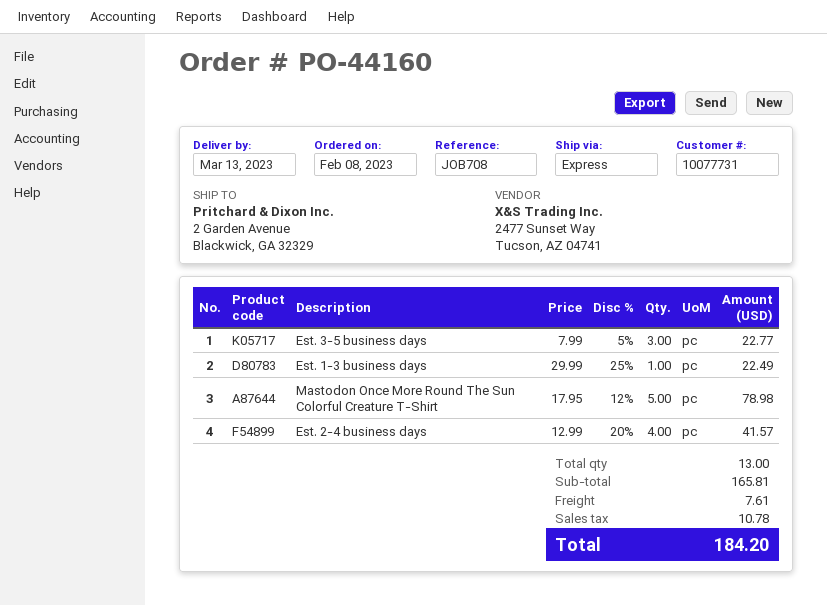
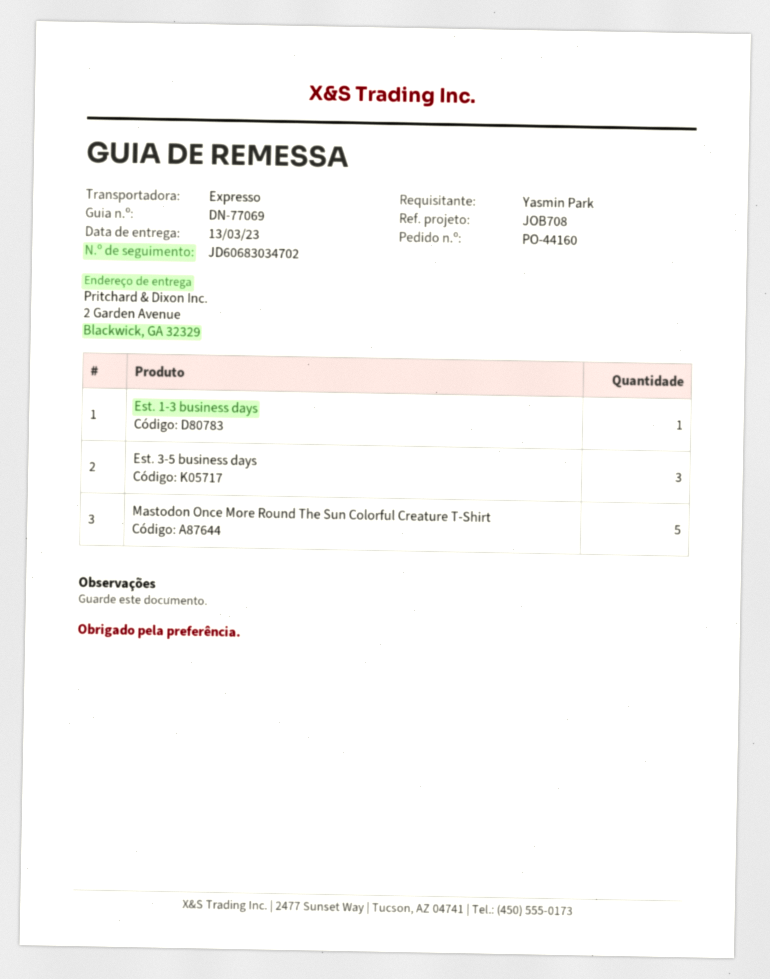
Est. 2-4 business days: 4 -> none

